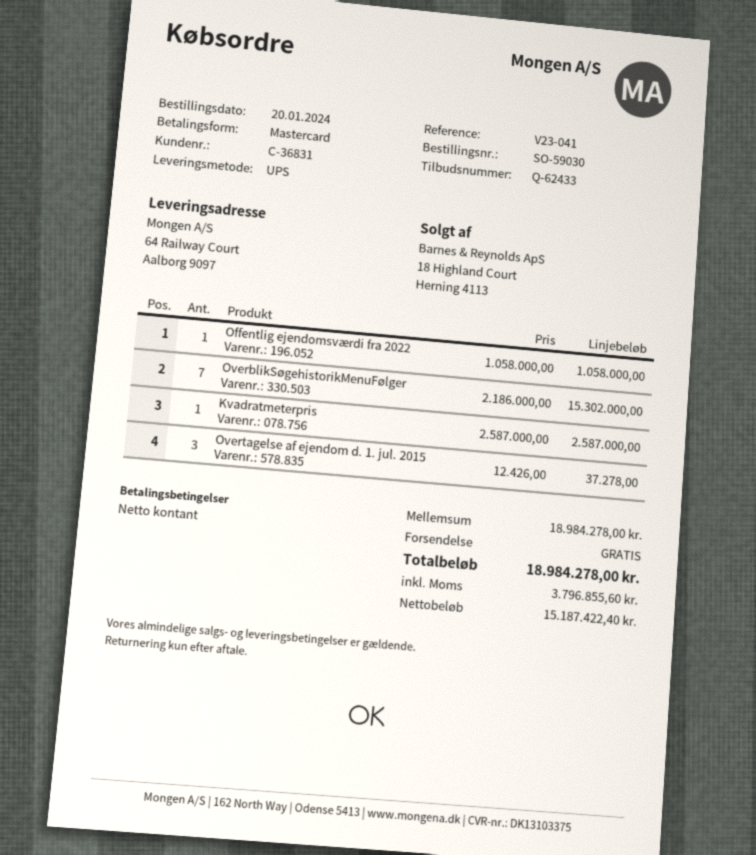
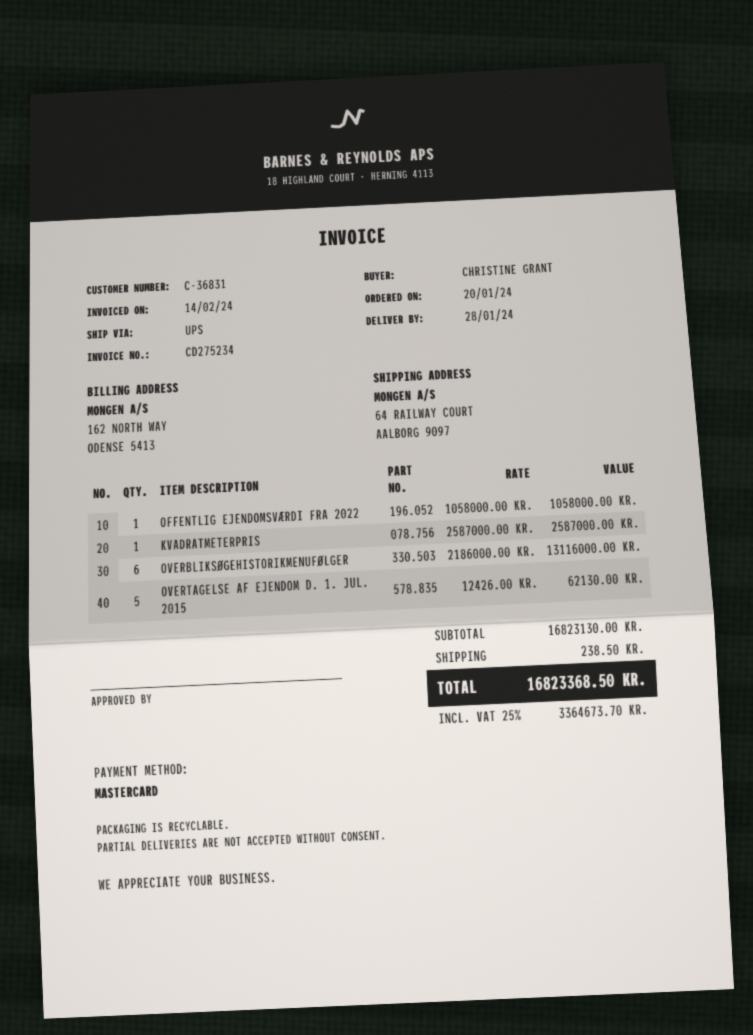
OverblikSøgehistorikMenuFølger: 7 x 2186000.00 = 15302000.00 -> 6 x 2186000.00 = 13116000.00
Overtagelse af ejendom d. 1. jul. 2015: 3 x 12426.00 = 37278.00 -> 5 x 12426.00 = 62130.00
subtotal: 18984278.00 -> 16823130.00
shipping: 0.00 -> 238.50
tax: 3796855.60 -> 3364673.70
total: 18984278.00 -> 16823368.50

